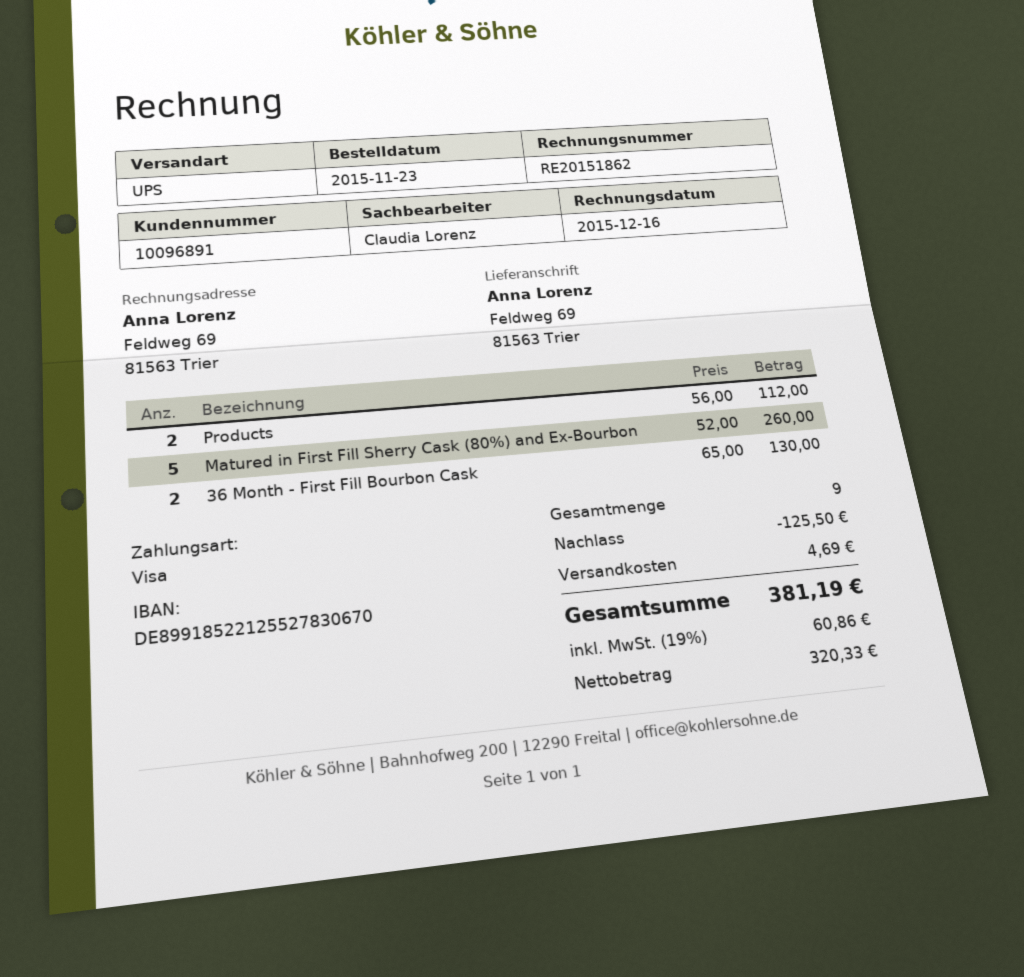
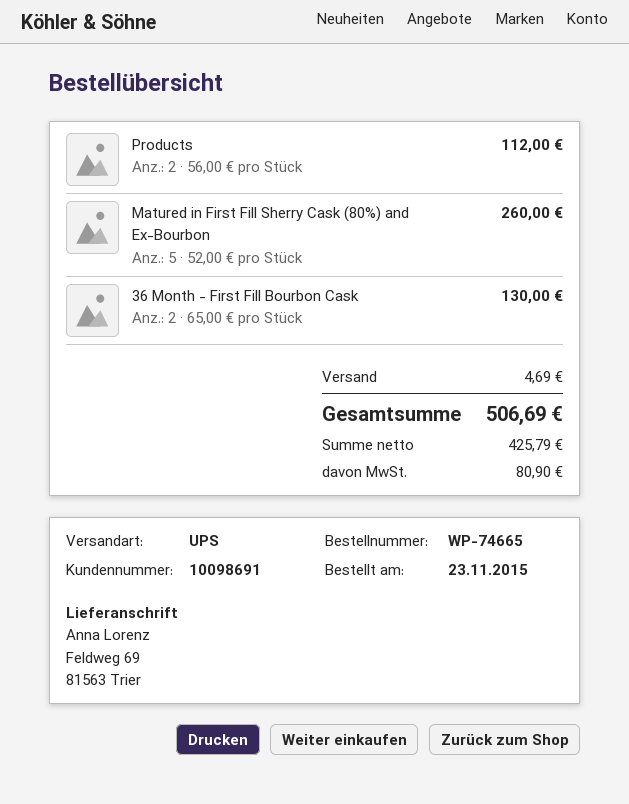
customer number: 10096891 -> 10098691
discount: 125.50 -> none
net: 320.33 -> 425.79
tax: 60.86 -> 80.90
total: 381.19 -> 506.69

